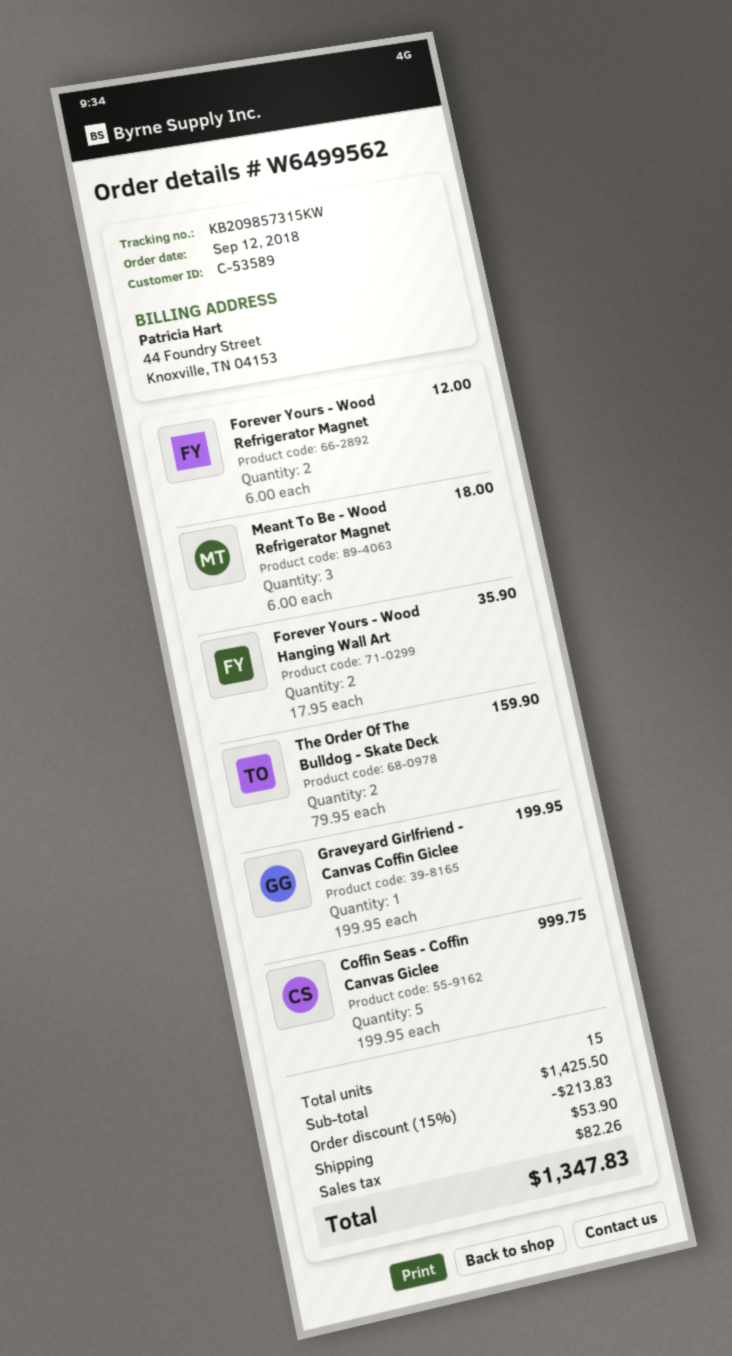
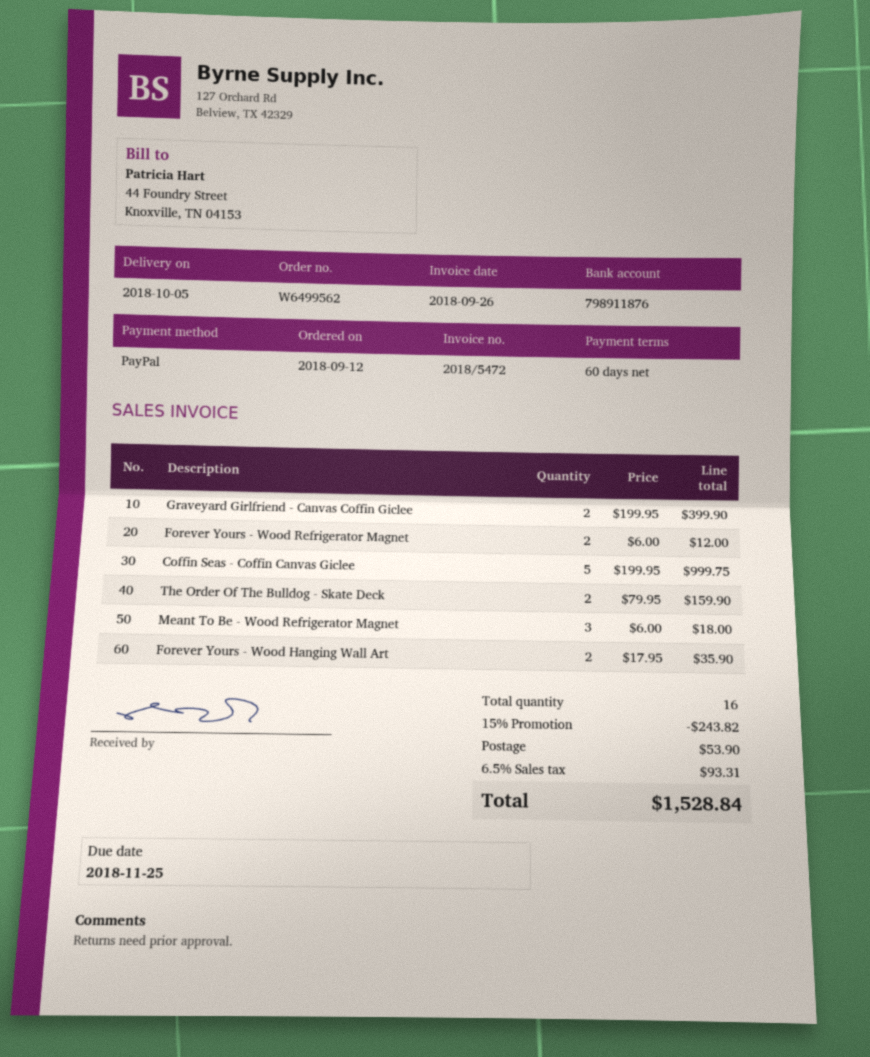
Graveyard Girlfriend - Canvas Coffin Giclee: 1 x 199.95 = 199.95 -> 2 x 199.95 = 399.90
total quantity: 15 -> 16
discount: 15% = 213.83 -> 15% = 243.82
tax: 82.26 -> 93.31
total: 1347.83 -> 1528.84

